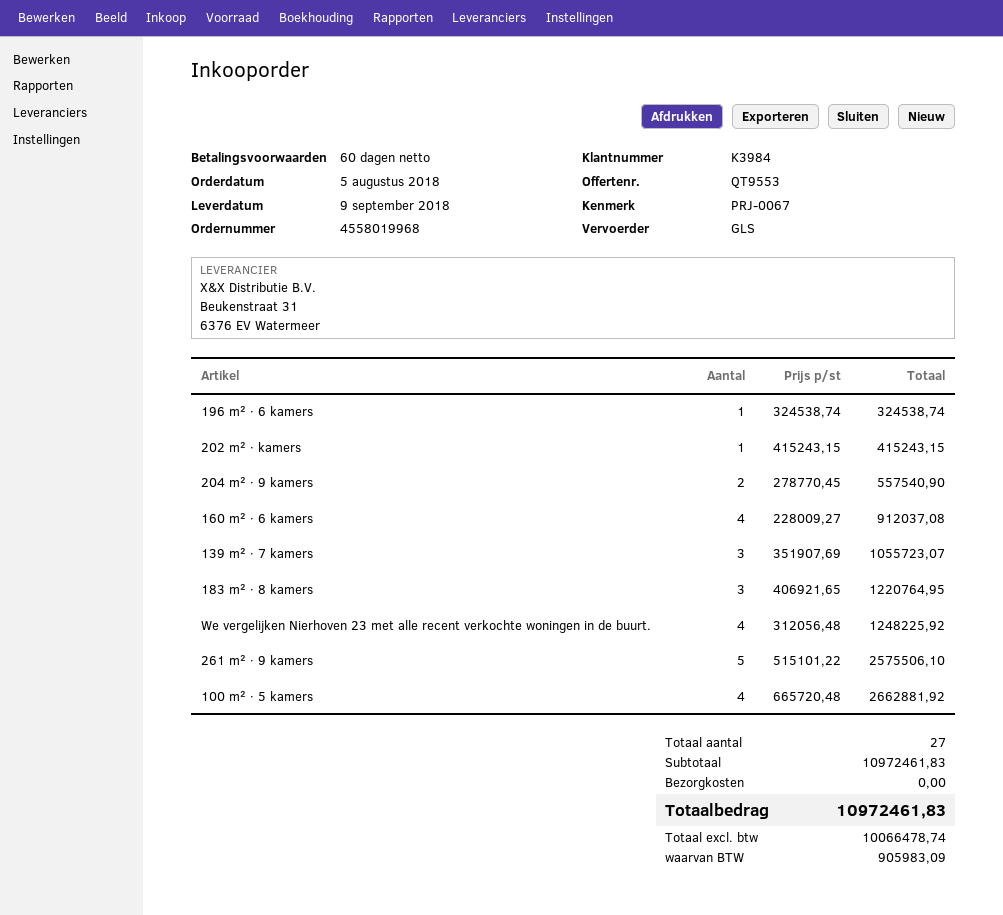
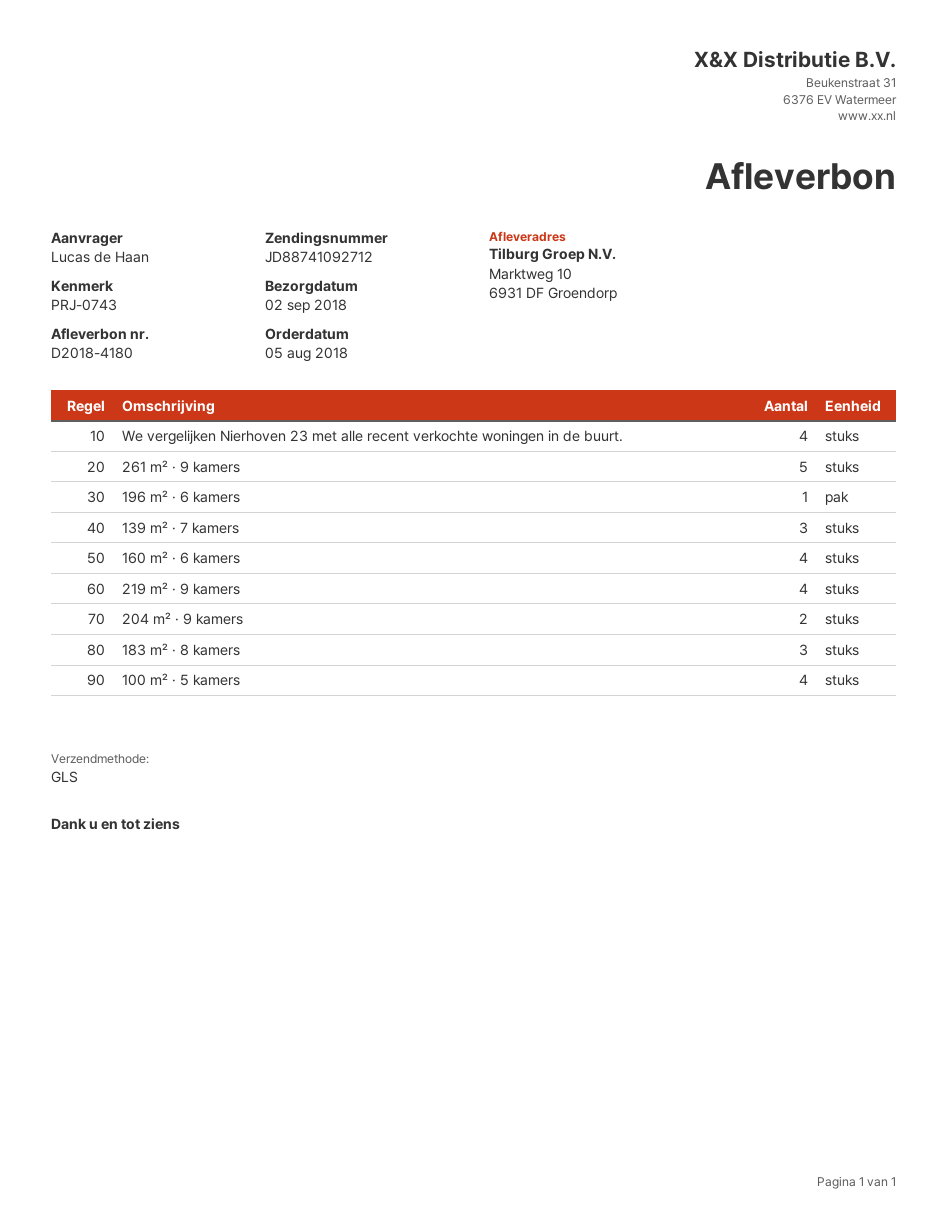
delivery date: 2018-09-09 -> 2018-09-02
reference: PRJ-0067 -> PRJ-0743
202 m² · kamers: 1 -> none
219 m² · 9 kamers: none -> 4

